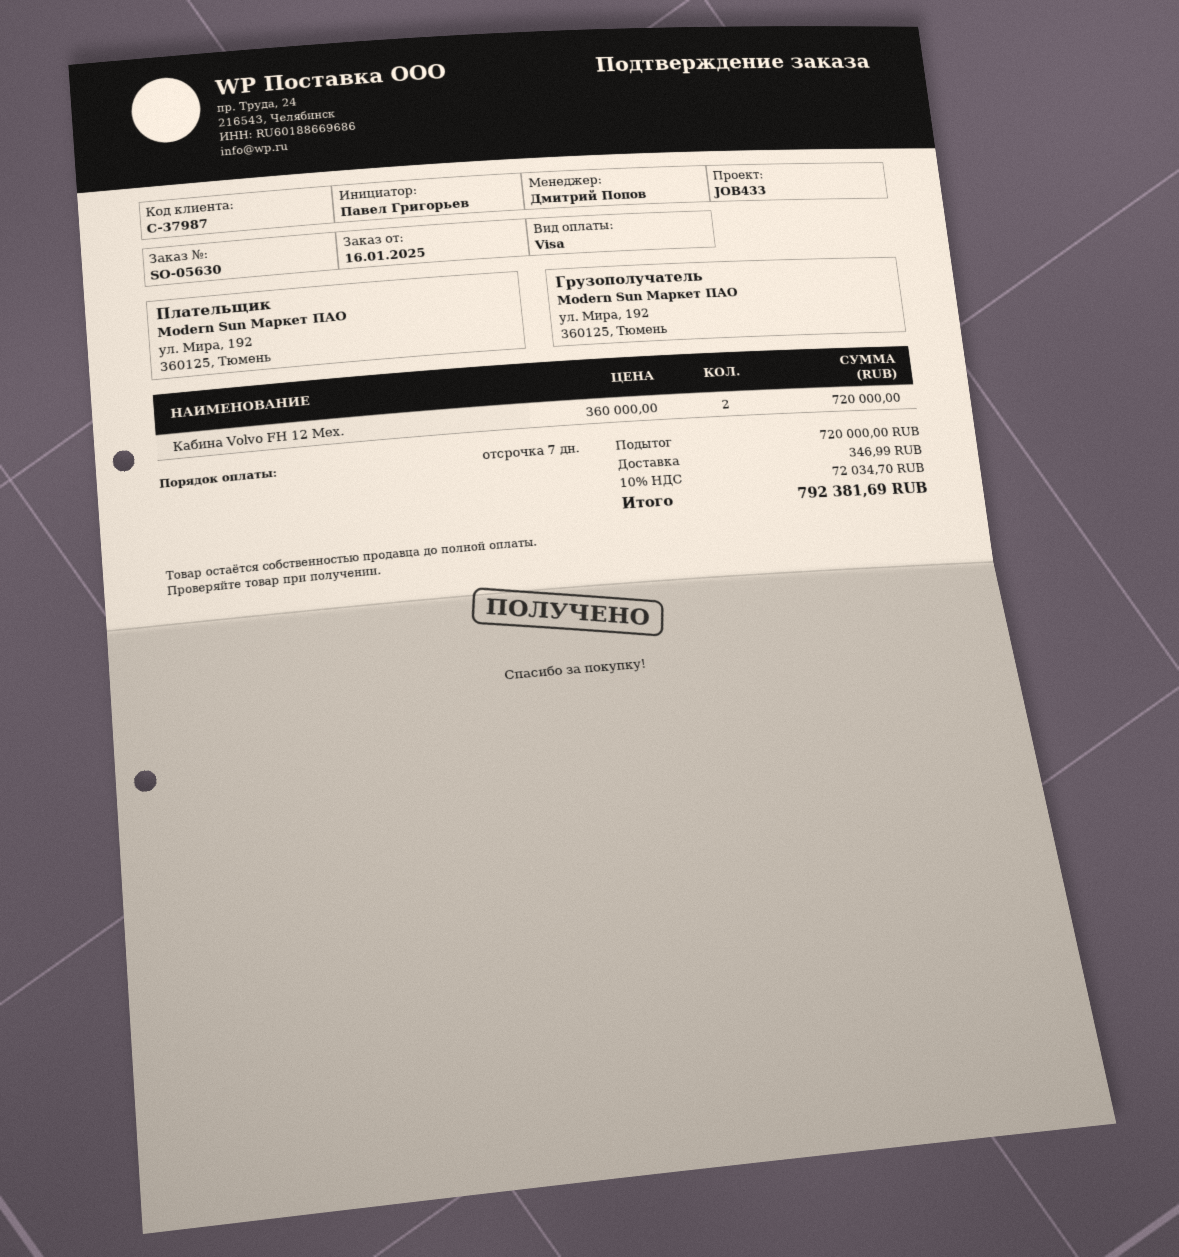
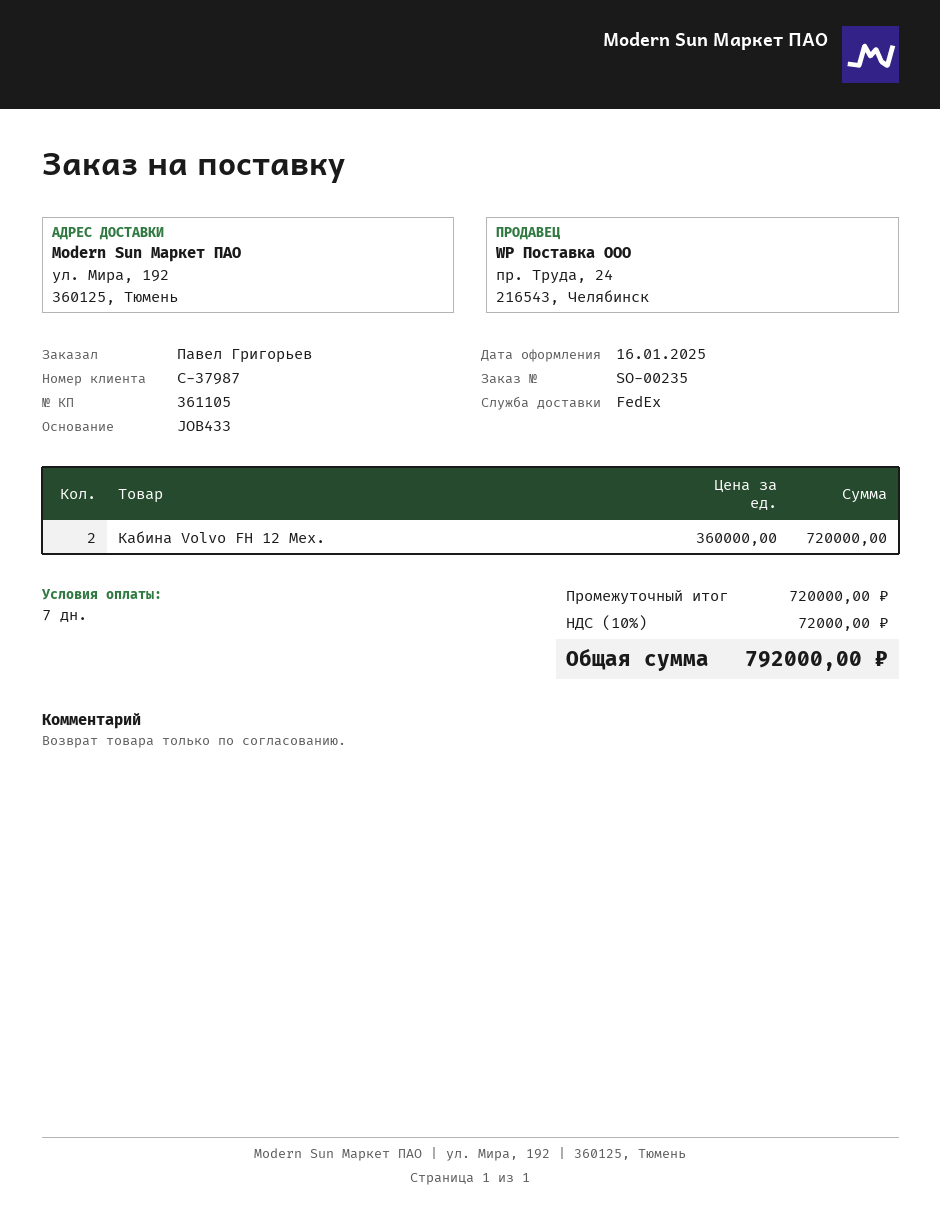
order number: SO-05630 -> SO-00235
shipping: 346.99 -> none
tax: 10% = 72034.70 -> 10% = 72000.00
total: 792381.69 -> 792000.00

